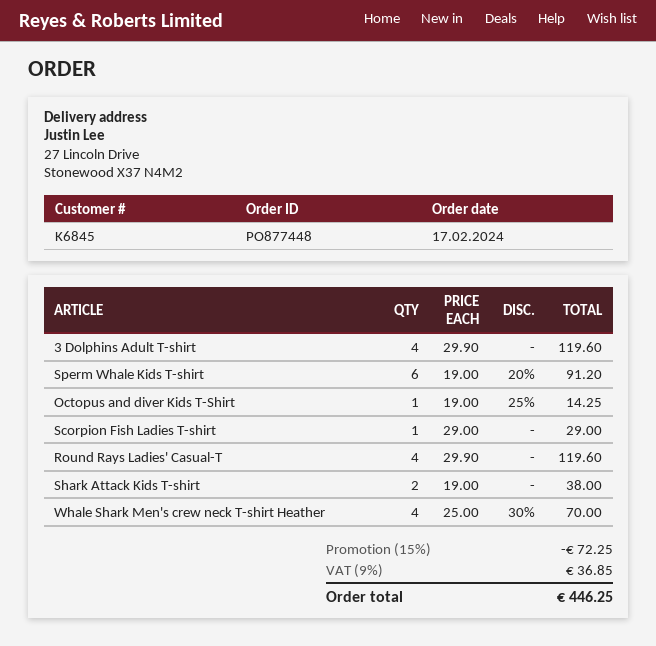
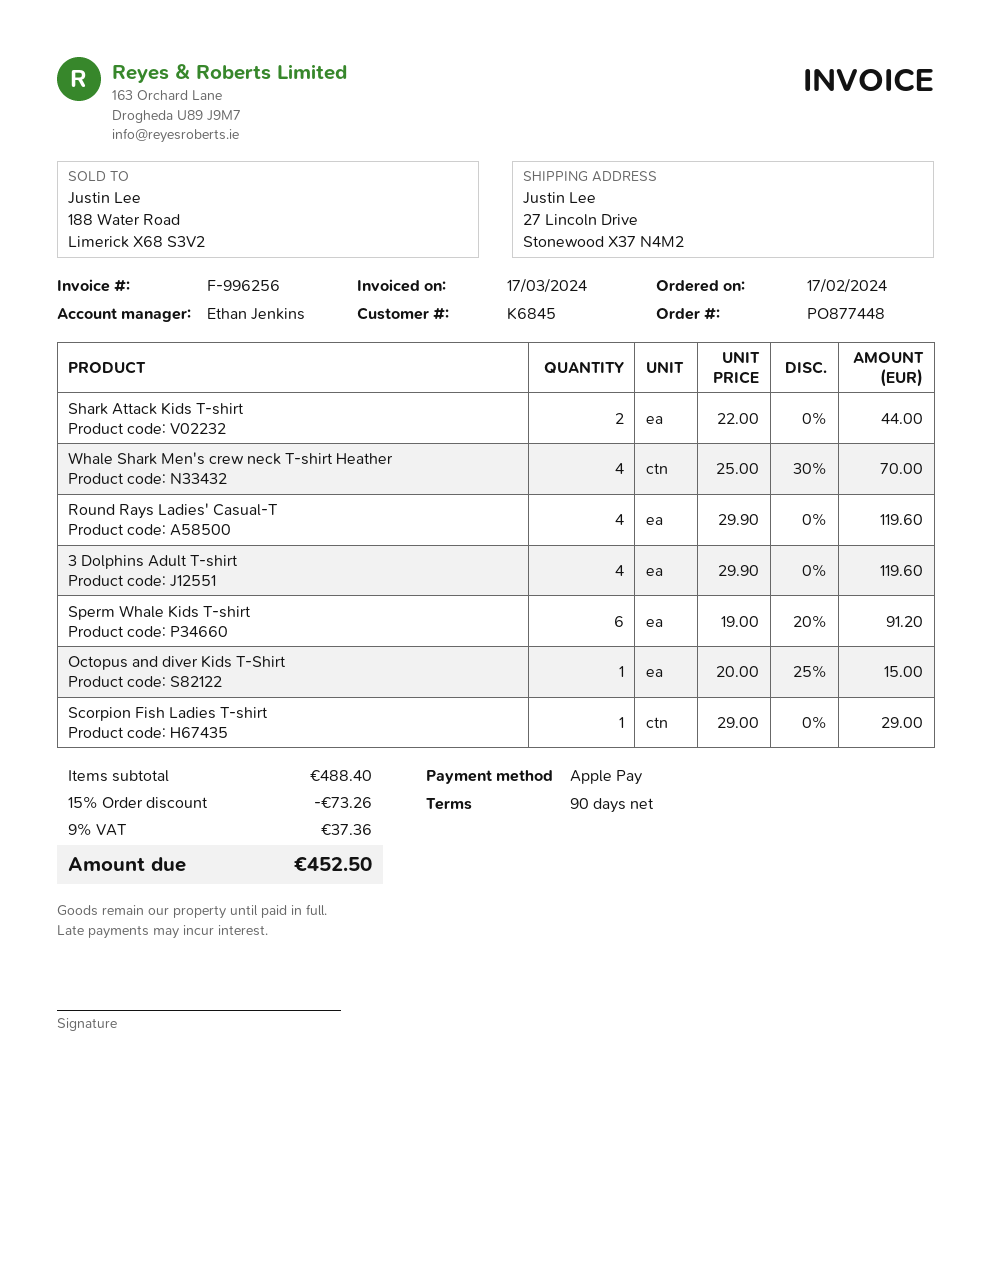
Octopus and diver Kids T-Shirt: 1 x 19.00 - 25% = 14.25 -> 1 x 20.00 - 25% = 15.00
Shark Attack Kids T-shirt: 2 x 19.00 = 38.00 -> 2 x 22.00 = 44.00
discount: 15% = 72.25 -> 15% = 73.26
tax: 9% = 36.85 -> 9% = 37.36
total: 446.25 -> 452.50

